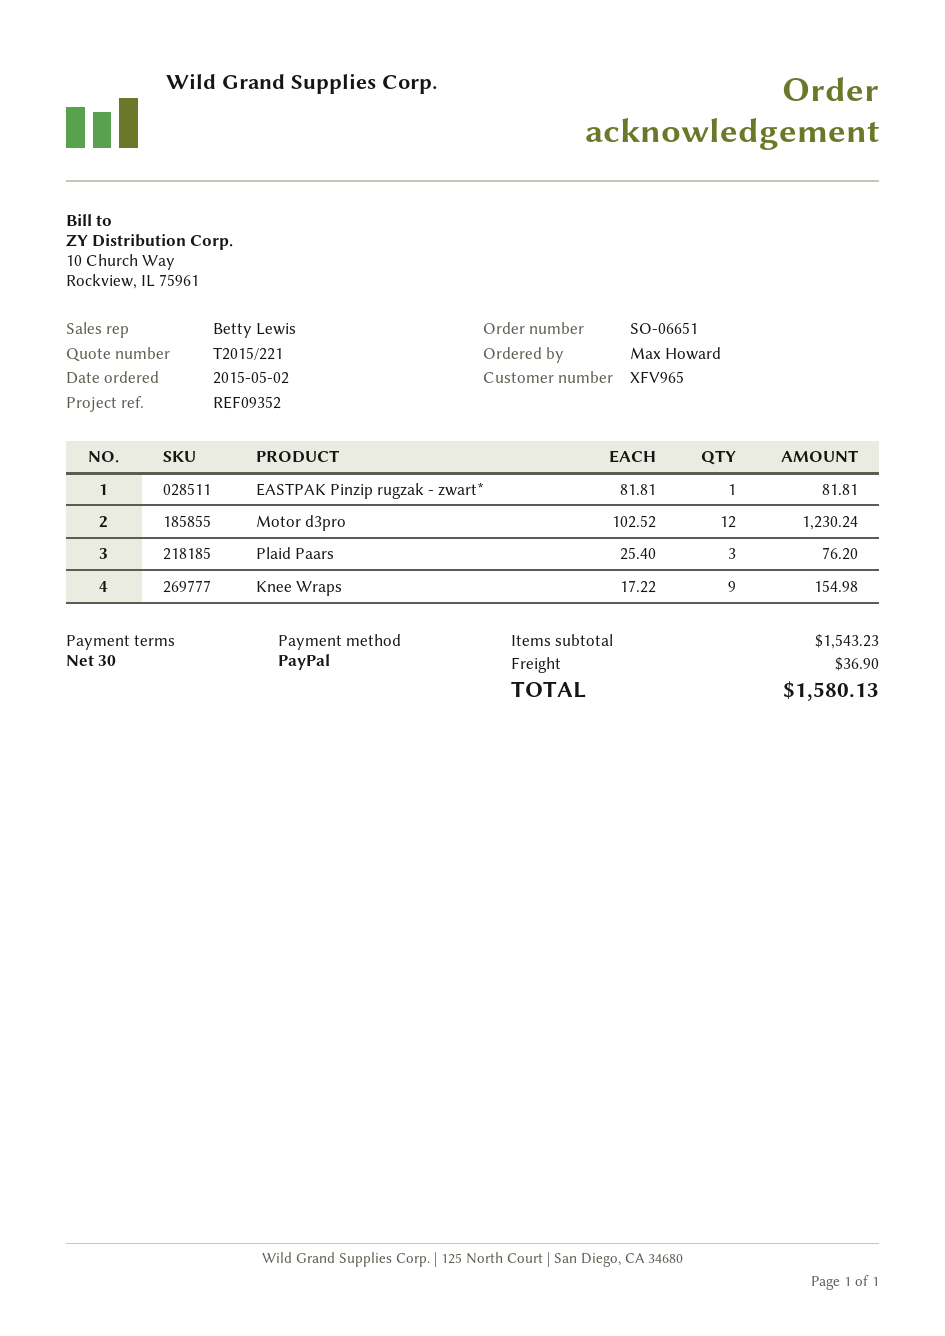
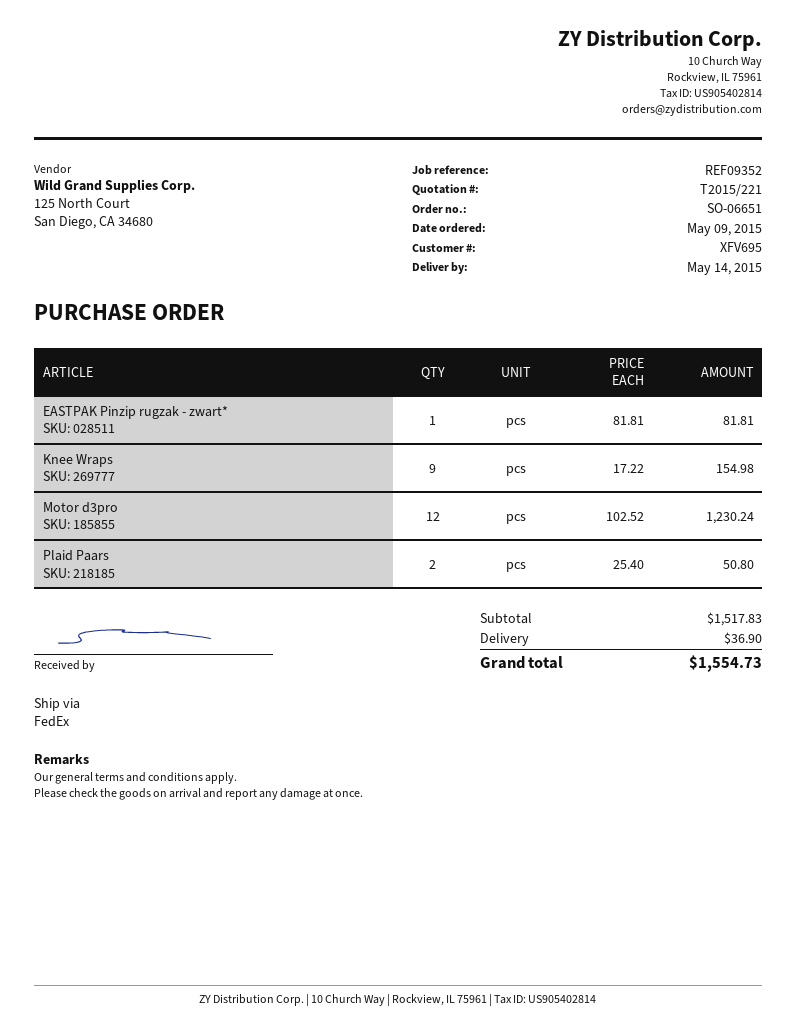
order date: 2015-05-02 -> 2015-05-09
customer number: XFV965 -> XFV695
Plaid Paars: 3 x 25.40 = 76.20 -> 2 x 25.40 = 50.80
subtotal: 1543.23 -> 1517.83
total: 1580.13 -> 1554.73

